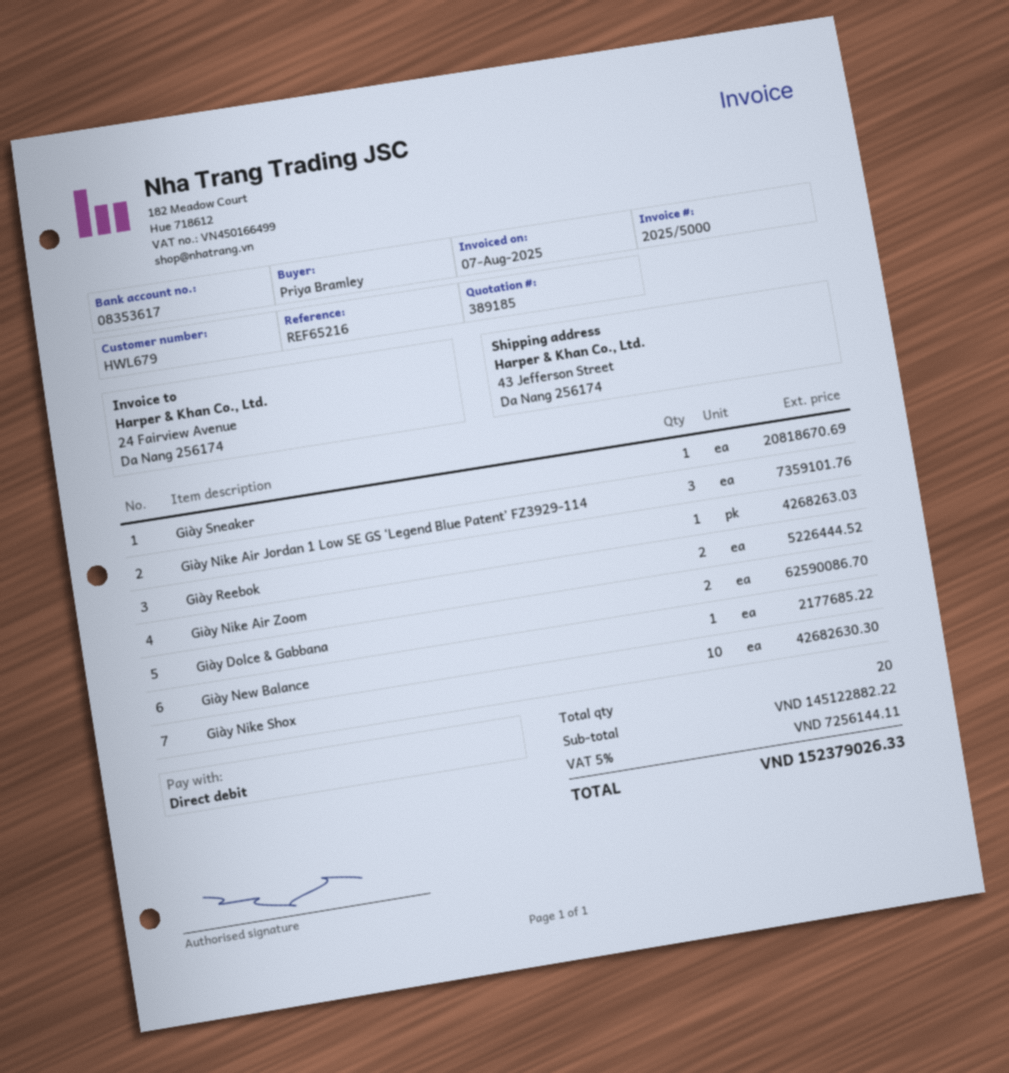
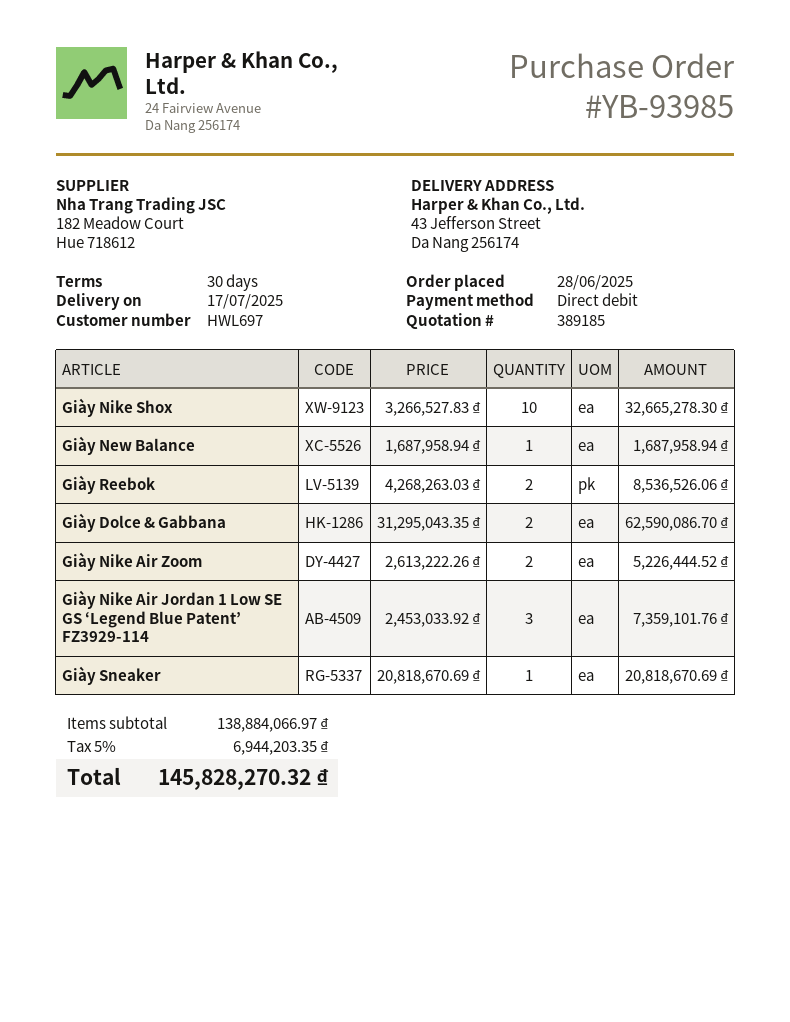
customer number: HWL679 -> HWL697
Giày Reebok: 1 for 4268263.03 -> 2 for 8536526.06
Giày New Balance: 1 for 2177685.22 -> 1 for 1687958.94
Giày Nike Shox: 10 for 42682630.30 -> 10 for 32665278.30
subtotal: 145122882.22 -> 138884066.97
tax: 5% = 7256144.11 -> 5% = 6944203.35
total: 152379026.33 -> 145828270.32

